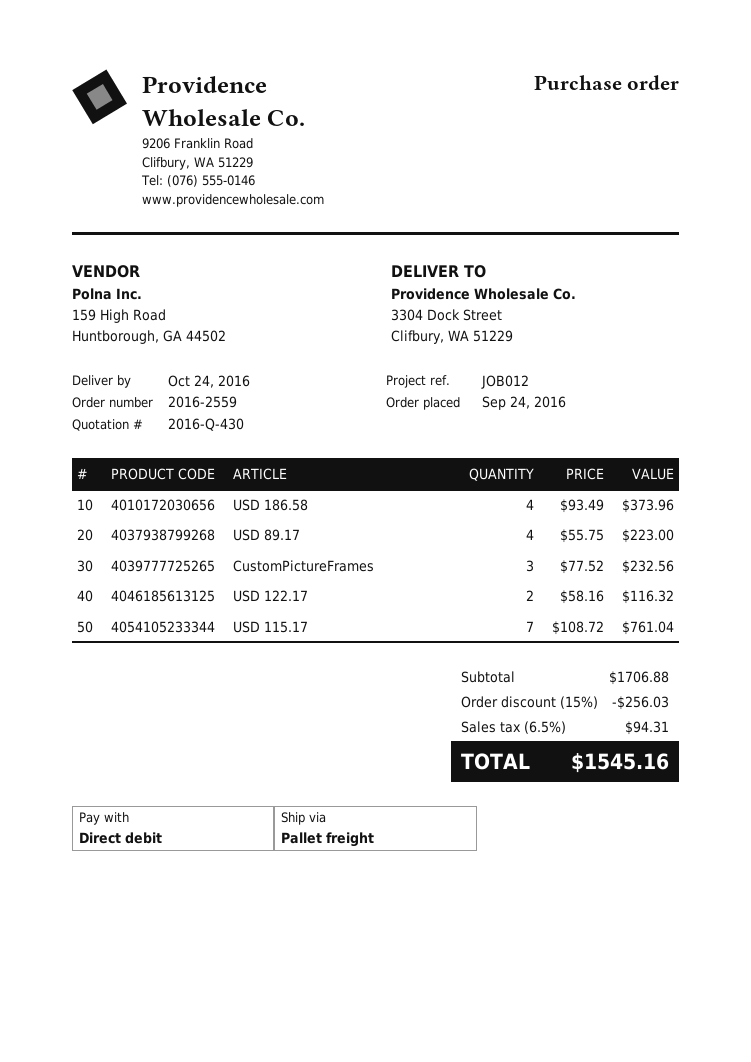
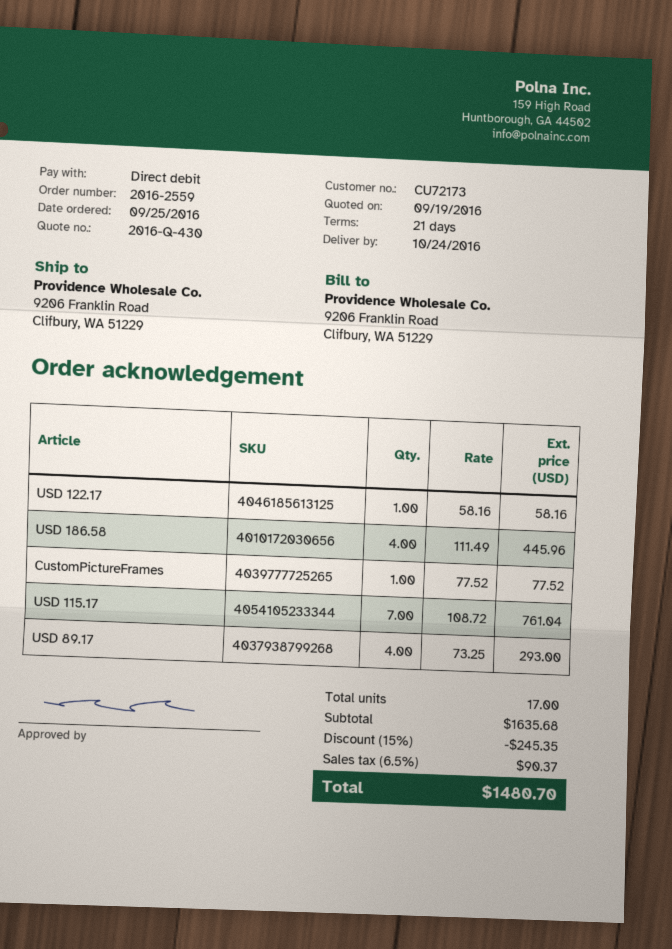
order date: 2016-09-24 -> 2016-09-25
ship to: 3304 Dock Street, Clifbury, WA 51229 -> 9206 Franklin Road, Clifbury, WA 51229
USD 186.58: 4 x 93.49 = 373.96 -> 4 x 111.49 = 445.96
USD 89.17: 4 x 55.75 = 223.00 -> 4 x 73.25 = 293.00
CustomPictureFrames: 3 x 77.52 = 232.56 -> 1 x 77.52 = 77.52
USD 122.17: 2 x 58.16 = 116.32 -> 1 x 58.16 = 58.16
subtotal: 1706.88 -> 1635.68
discount: 15% = 256.03 -> 15% = 245.35
tax: 6.5% = 94.31 -> 6.5% = 90.37
total: 1545.16 -> 1480.70

